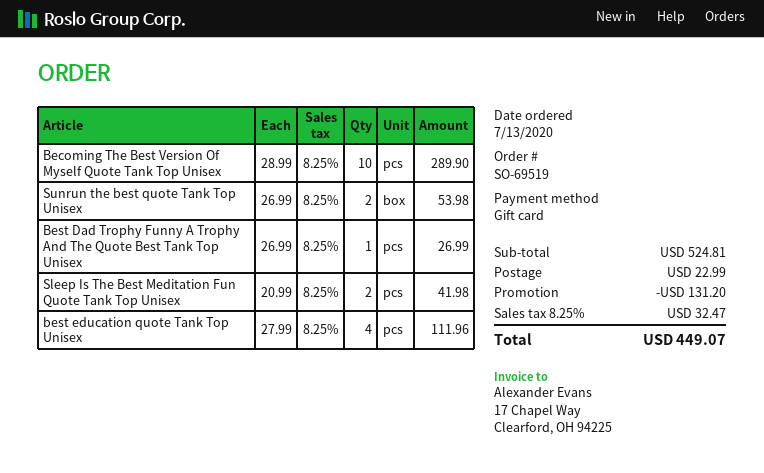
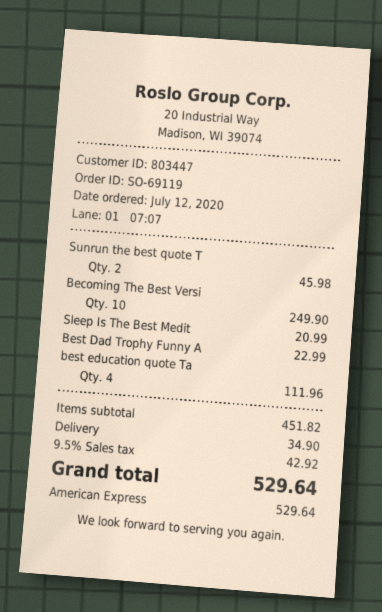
order number: SO-69519 -> SO-69119
order date: 2020-07-13 -> 2020-07-12
payment method: gift card -> American Express
Becoming The Best Version Of Myself Quote Tank Top Unisex: 10 for 289.90 -> 10 for 249.90
Sunrun the best quote Tank Top Unisex: 2 for 53.98 -> 2 for 45.98
Best Dad Trophy Funny A Trophy And The Quote Best Tank Top Unisex: 1 for 26.99 -> 1 for 22.99
Sleep Is The Best Meditation Fun Quote Tank Top Unisex: 2 for 41.98 -> 1 for 20.99
subtotal: 524.81 -> 451.82
discount: 131.20 -> none
shipping: 22.99 -> 34.90
tax: 8.25% = 32.47 -> 9.5% = 42.92
total: 449.07 -> 529.64

